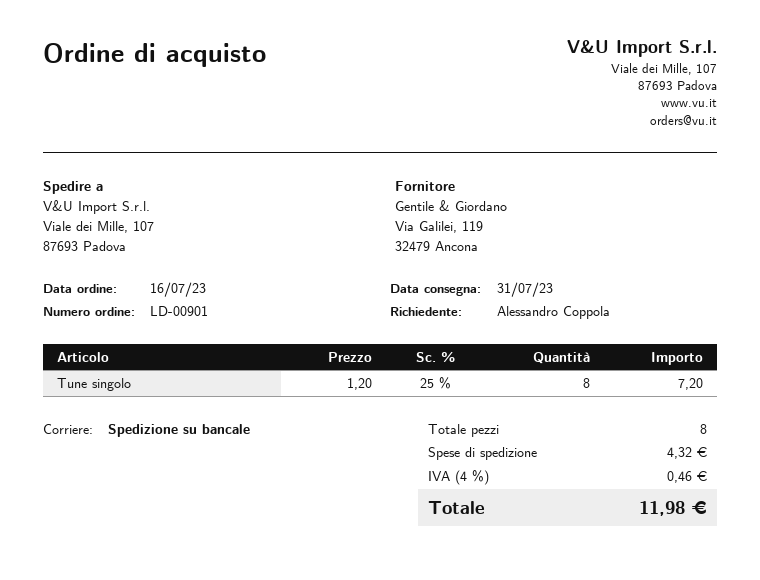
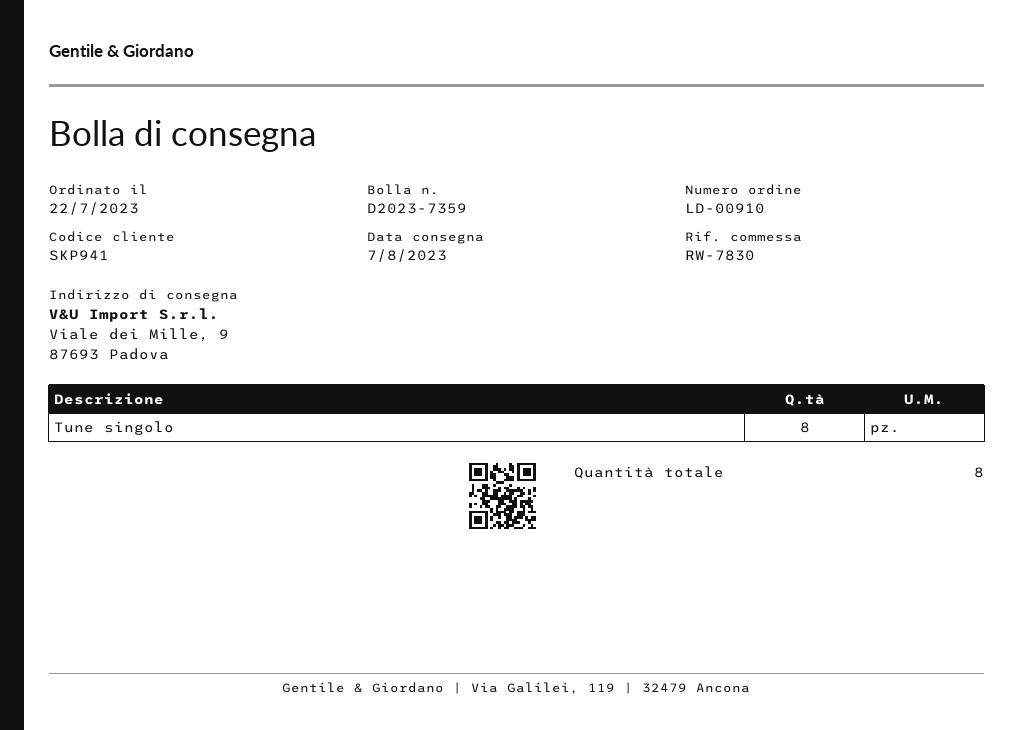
order number: LD-00901 -> LD-00910
order date: 2023-07-16 -> 2023-07-22
delivery date: 2023-07-31 -> 2023-08-07
ship to: Viale dei Mille, 107, 87693 Padova -> Viale dei Mille, 9, 87693 Padova

